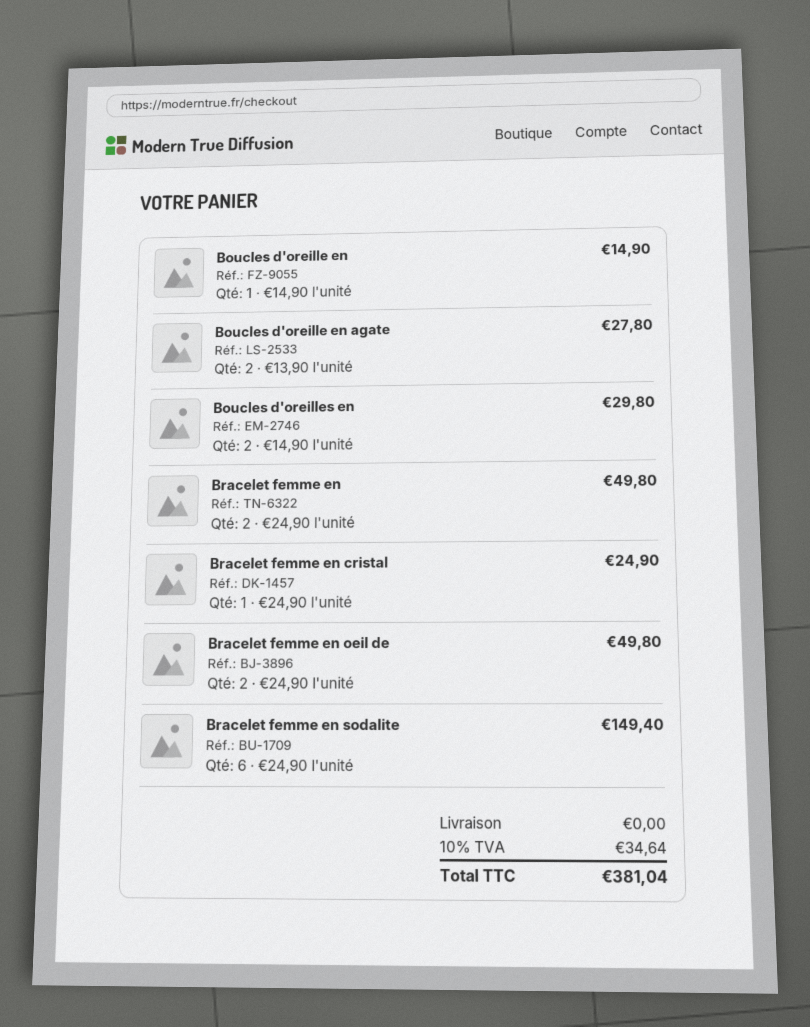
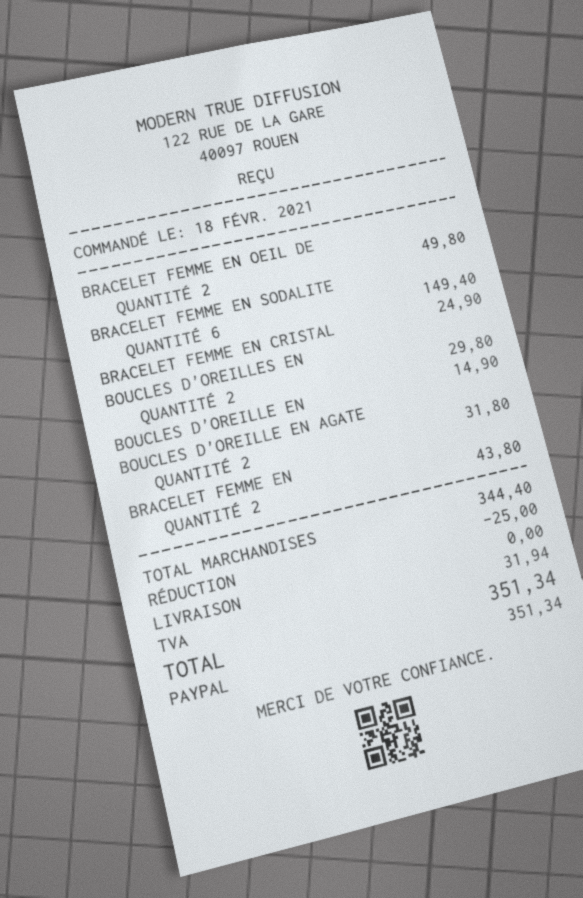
Boucles d'oreille en agate: 2 for 27.80 -> 2 for 31.80
Bracelet femme en: 2 for 49.80 -> 2 for 43.80
discount: none -> 25.00
tax: 34.64 -> 31.94
total: 381.04 -> 351.34

